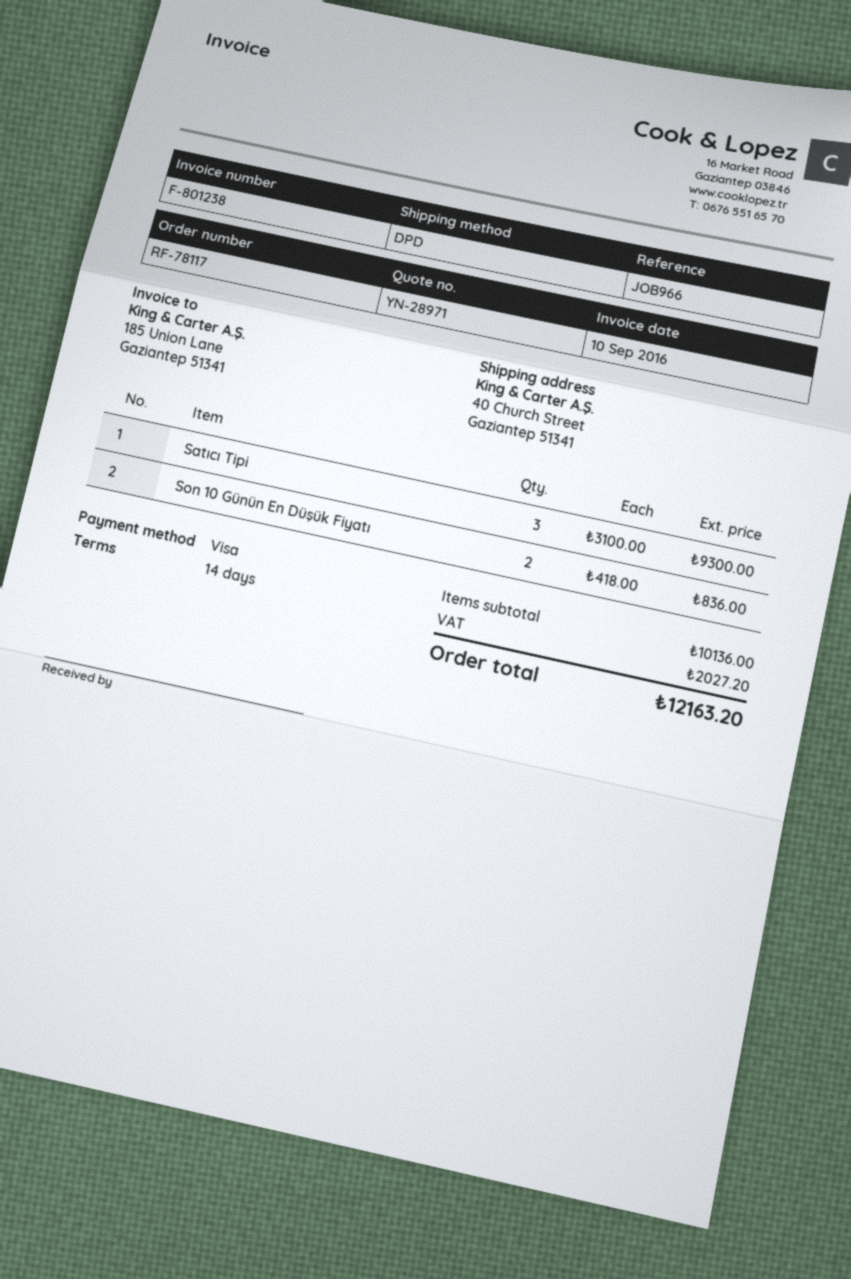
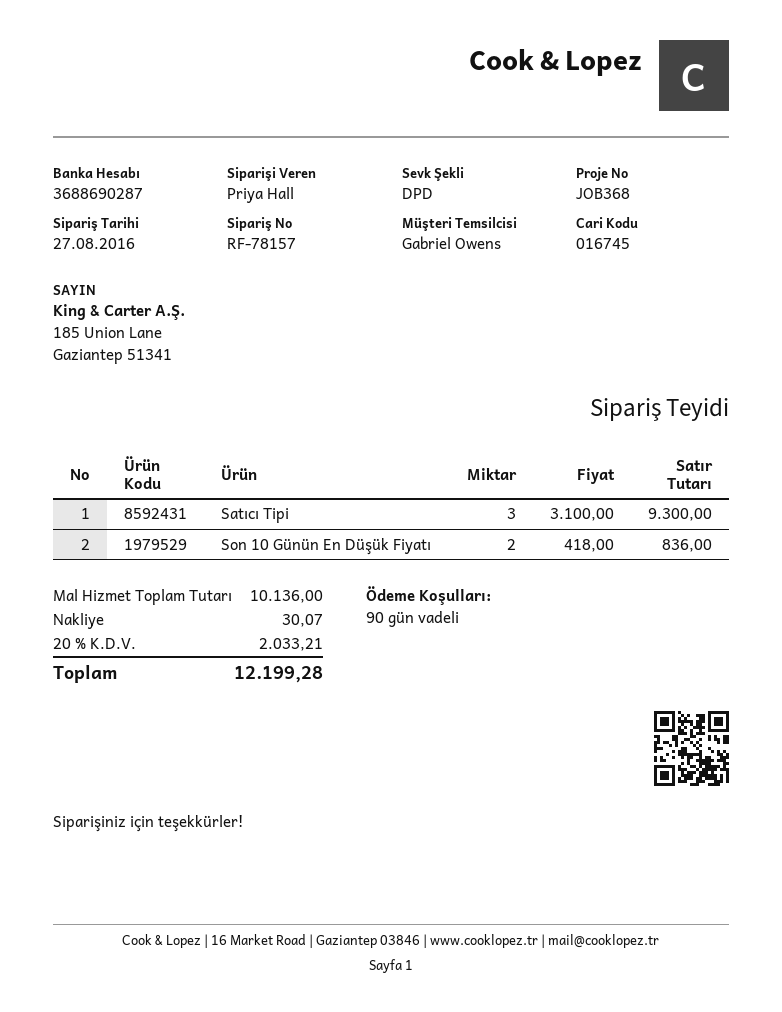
order number: RF-78117 -> RF-78157
payment terms: 14 days -> 90 days
reference: JOB966 -> JOB368
shipping: none -> 30.07
tax: 2027.20 -> 2033.21
total: 12163.20 -> 12199.28

